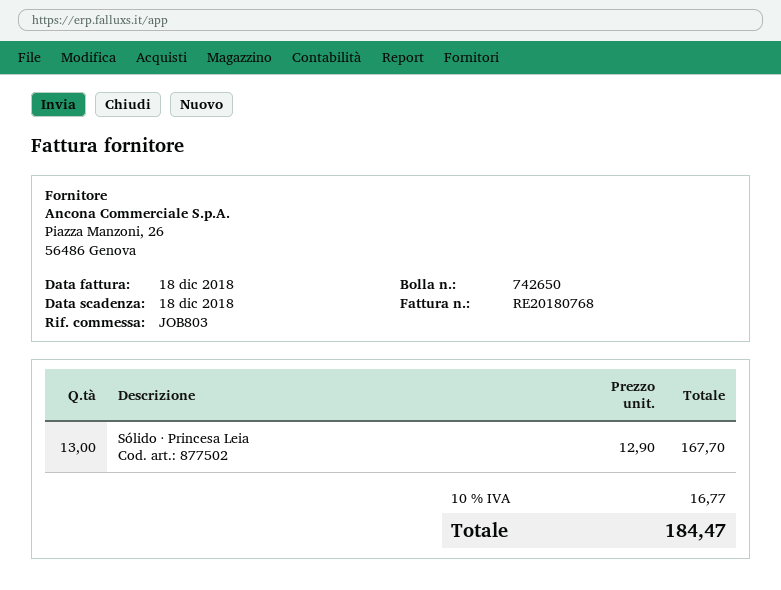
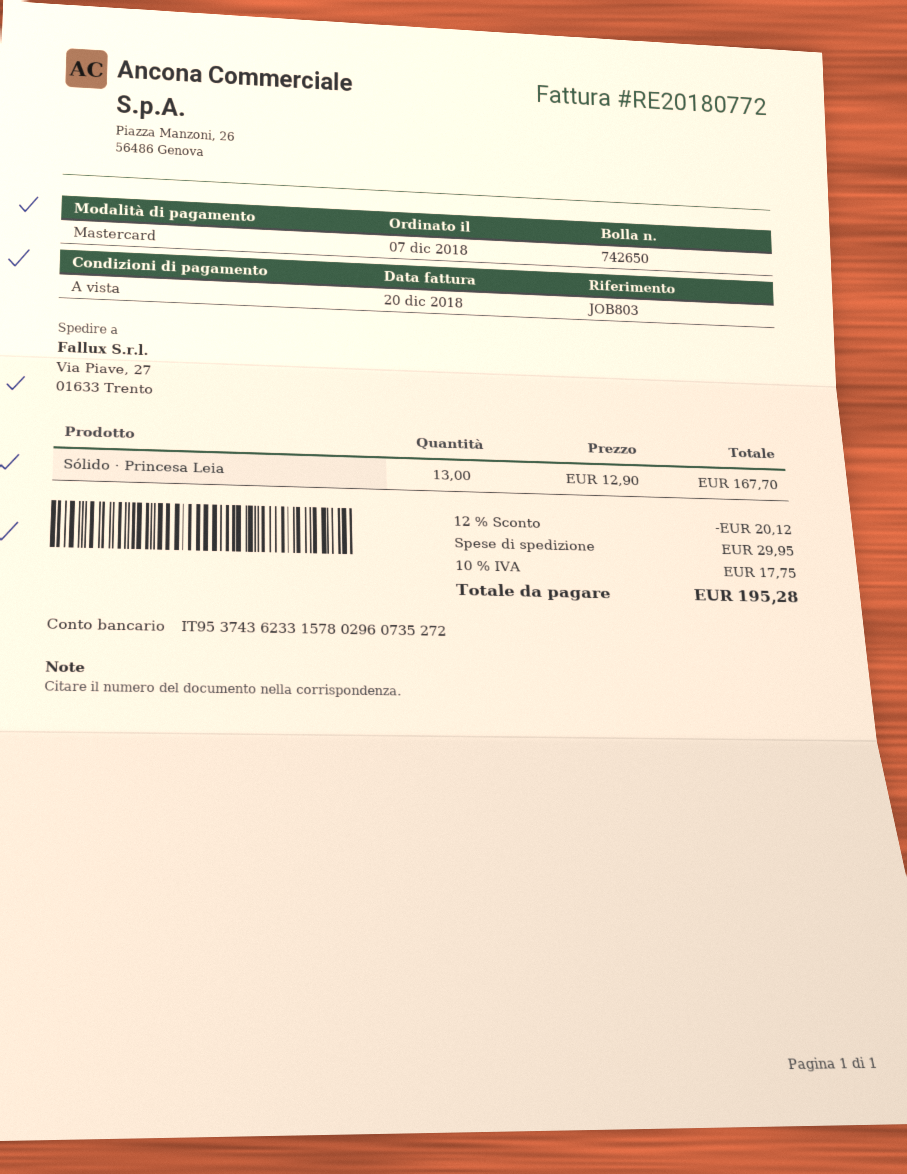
invoice number: RE20180768 -> RE20180772
invoice date: 2018-12-18 -> 2018-12-20
discount: none -> 12% = 20.12
shipping: none -> 29.95
tax: 10% = 16.77 -> 10% = 17.75
total: 184.47 -> 195.28

